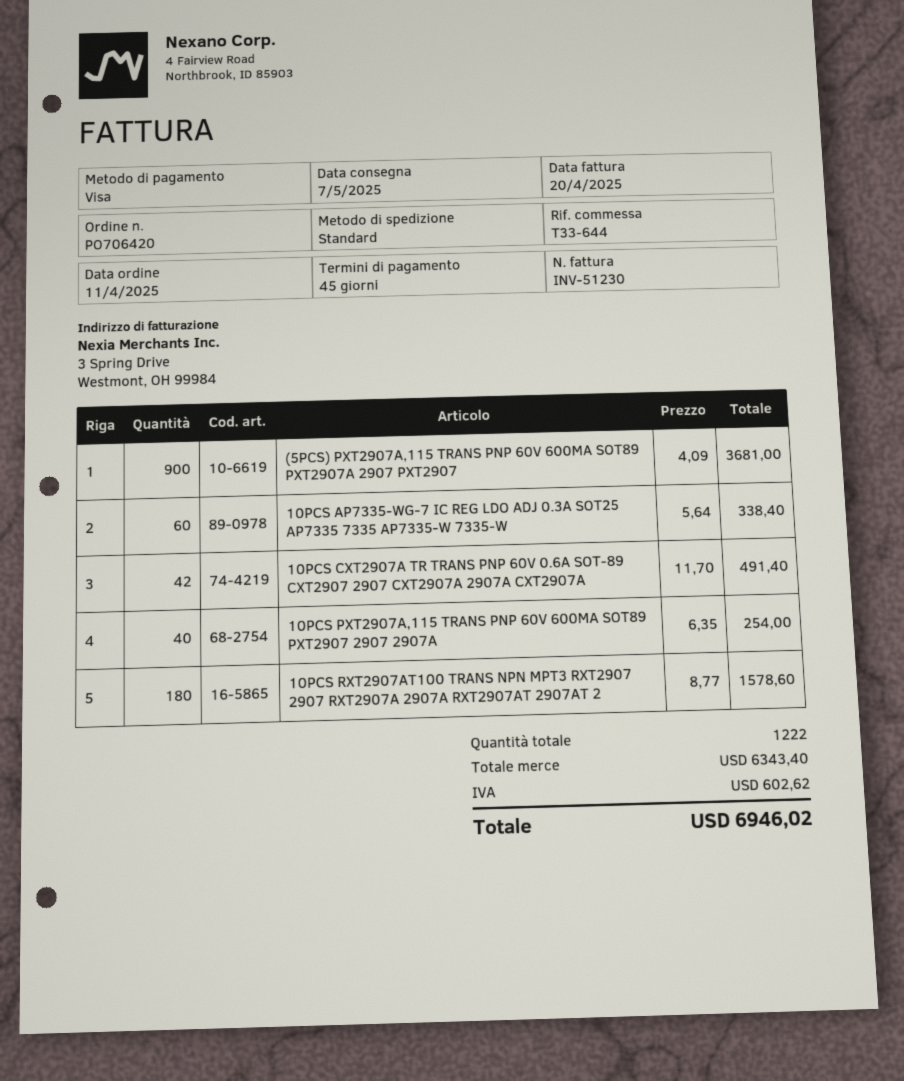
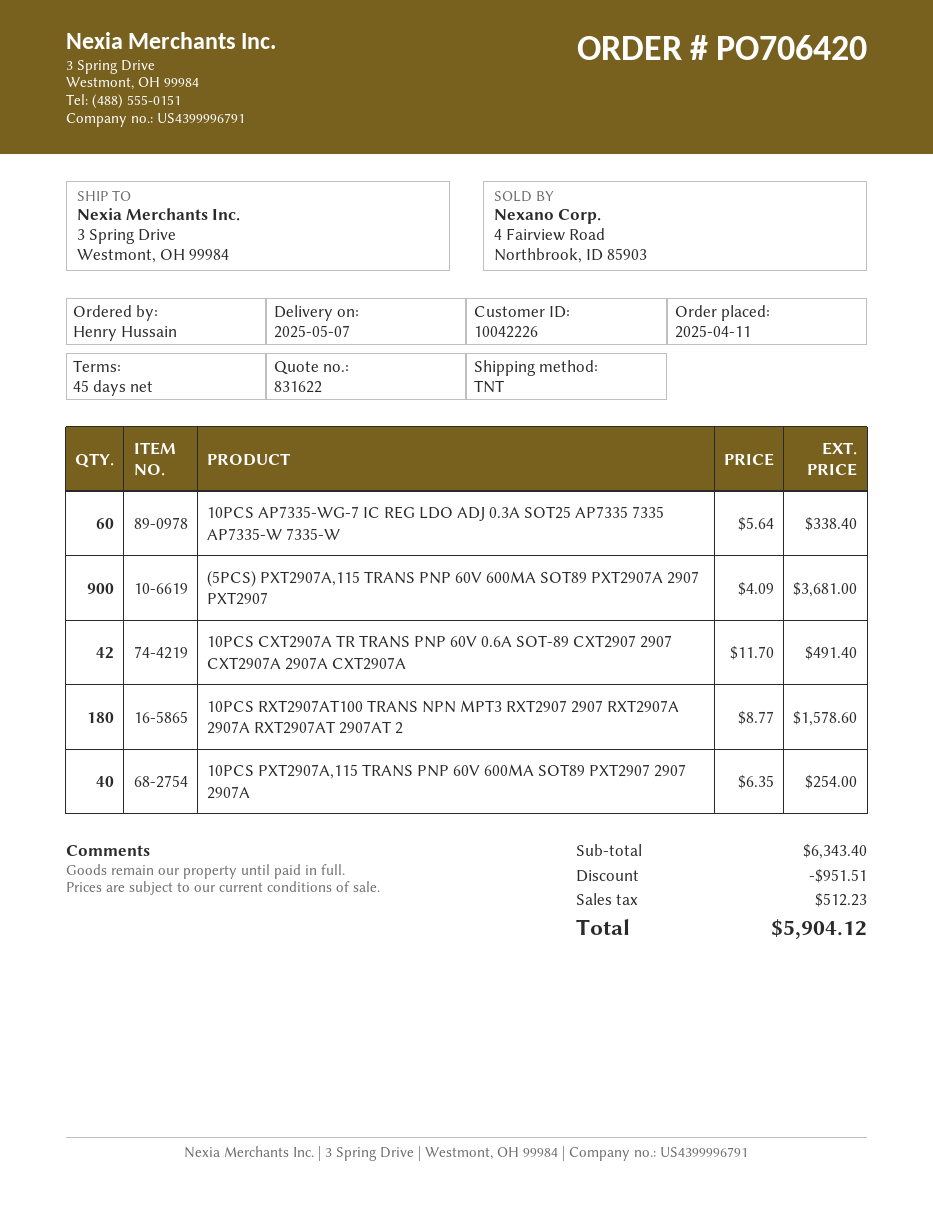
shipping method: standard -> TNT
discount: none -> 951.51
tax: 602.62 -> 512.23
total: 6946.02 -> 5904.12

